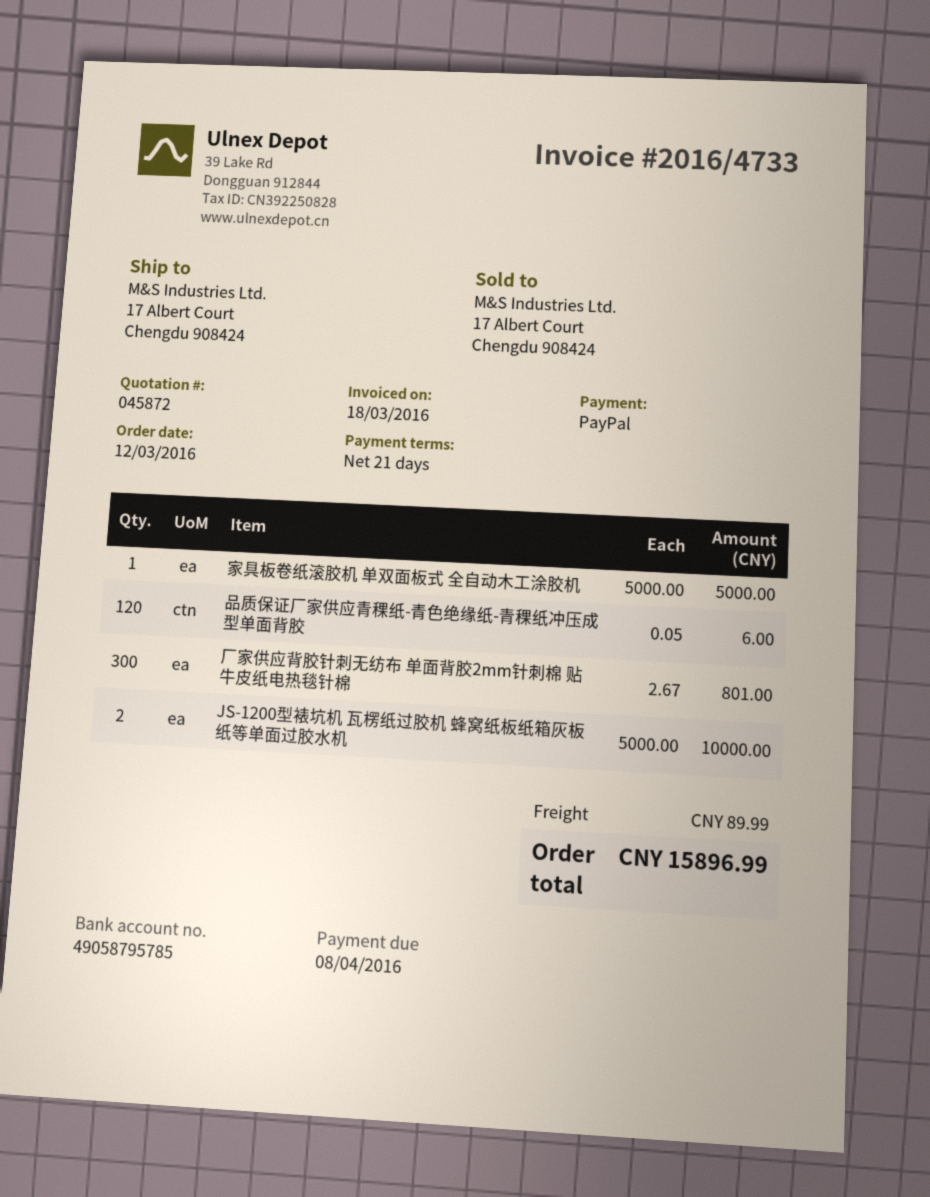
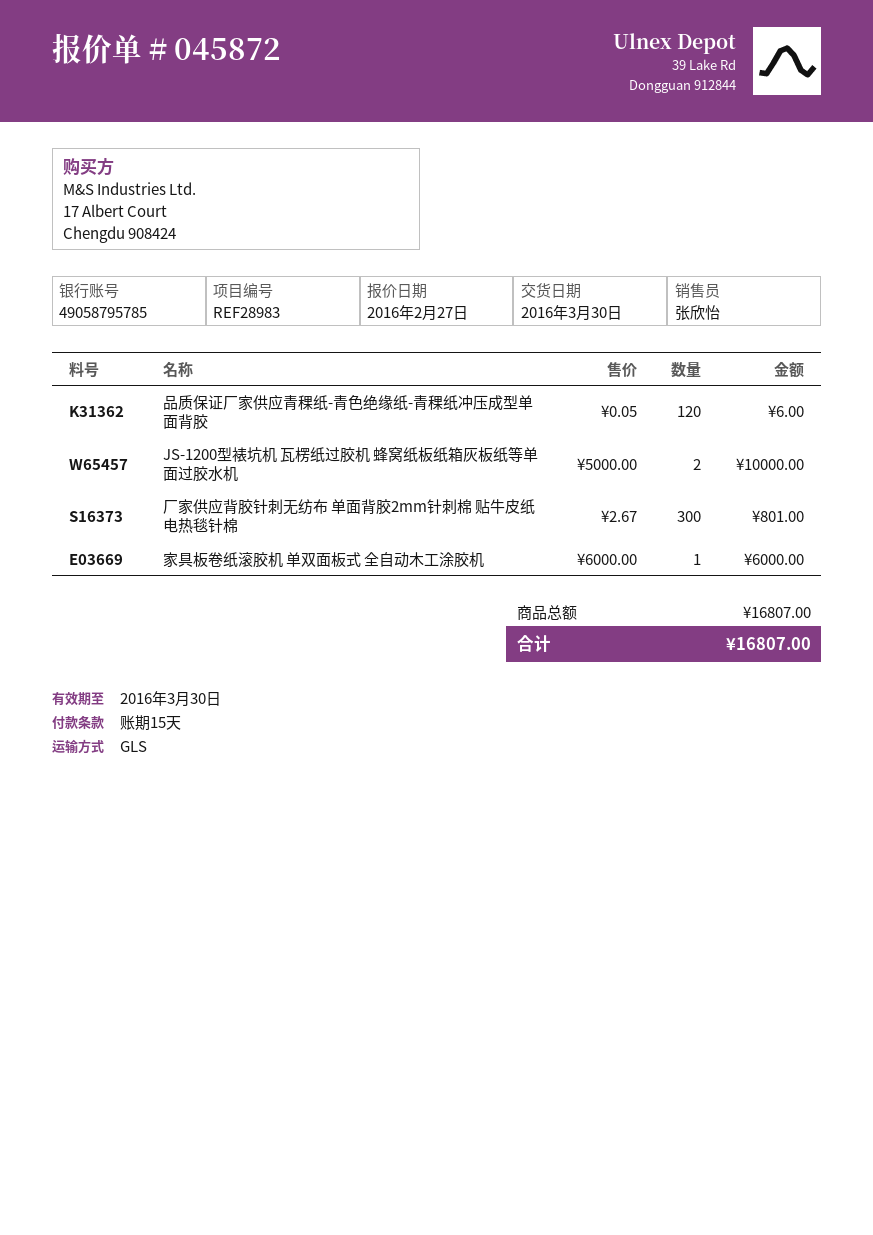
payment terms: 21 days -> 15 days
家具板卷纸滚胶机 单双面板式 全自动木工涂胶机: 1 x 5000.00 = 5000.00 -> 1 x 6000.00 = 6000.00
shipping: 89.99 -> none
total: 15896.99 -> 16807.00

